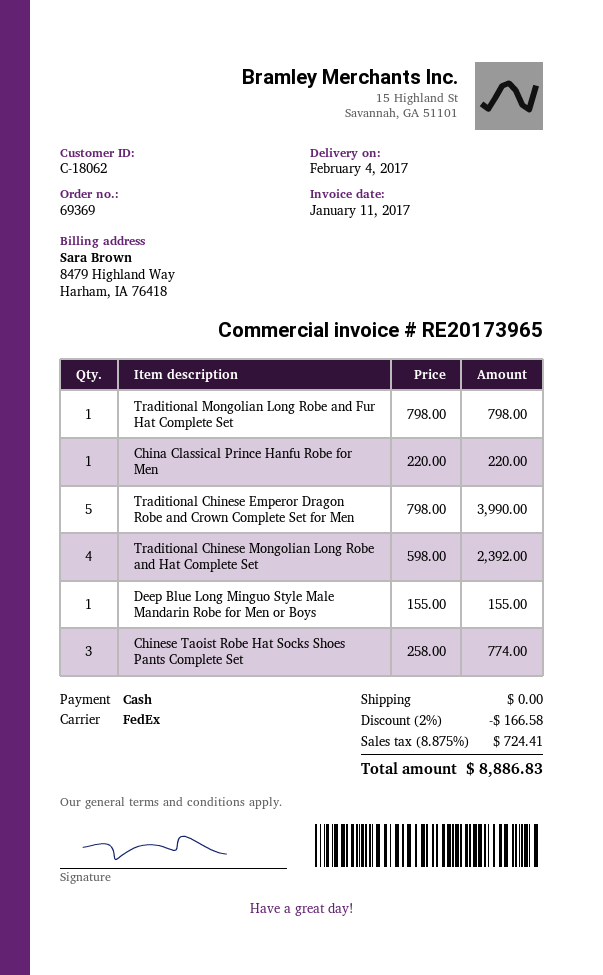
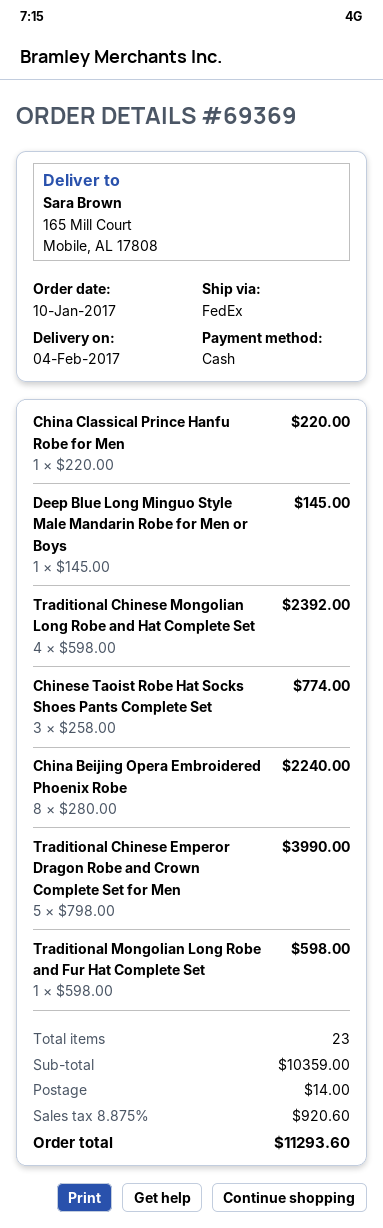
Traditional Mongolian Long Robe and Fur Hat Complete Set: 1 x 798.00 = 798.00 -> 1 x 598.00 = 598.00
Deep Blue Long Minguo Style Male Mandarin Robe for Men or Boys: 1 x 155.00 = 155.00 -> 1 x 145.00 = 145.00
China Beijing Opera Embroidered Phoenix Robe: none -> 8 x 280.00 = 2240.00
discount: 2% = 166.58 -> none
shipping: 0.00 -> 14.00
tax: 8.875% = 724.41 -> 8.875% = 920.60
total: 8886.83 -> 11293.60

